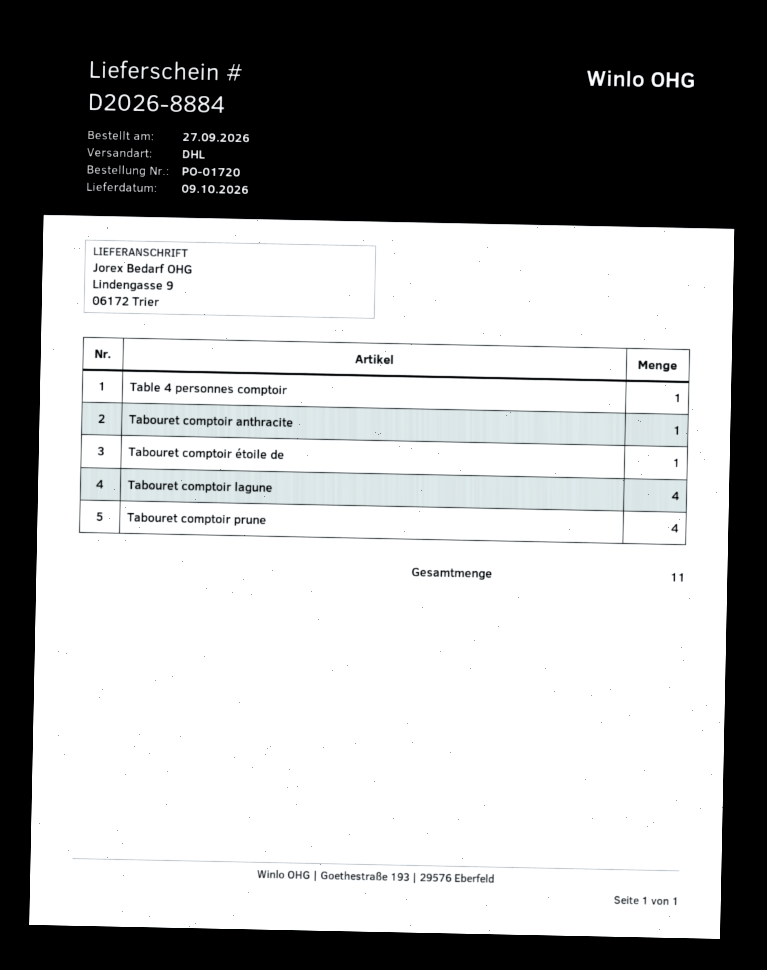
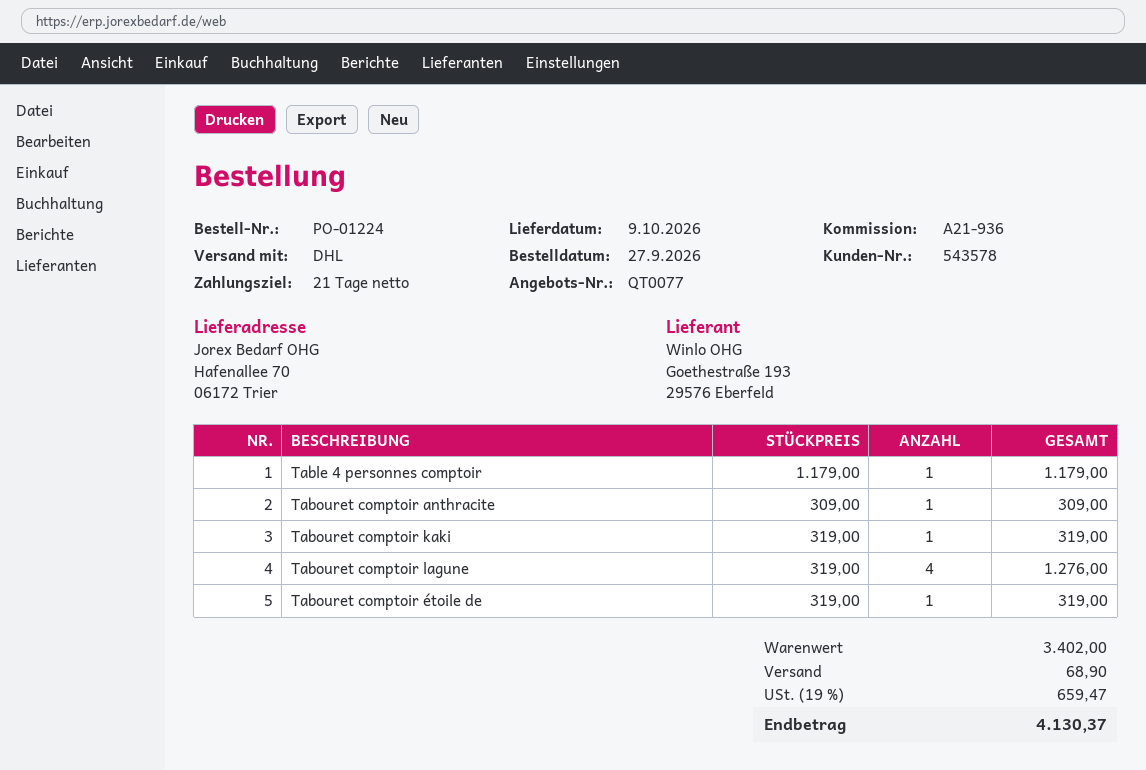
order number: PO-01720 -> PO-01224
ship to: Lindengasse 9, 06172 Trier -> Hafenallee 70, 06172 Trier
Tabouret comptoir prune: 4 -> none
Tabouret comptoir kaki: none -> 1

